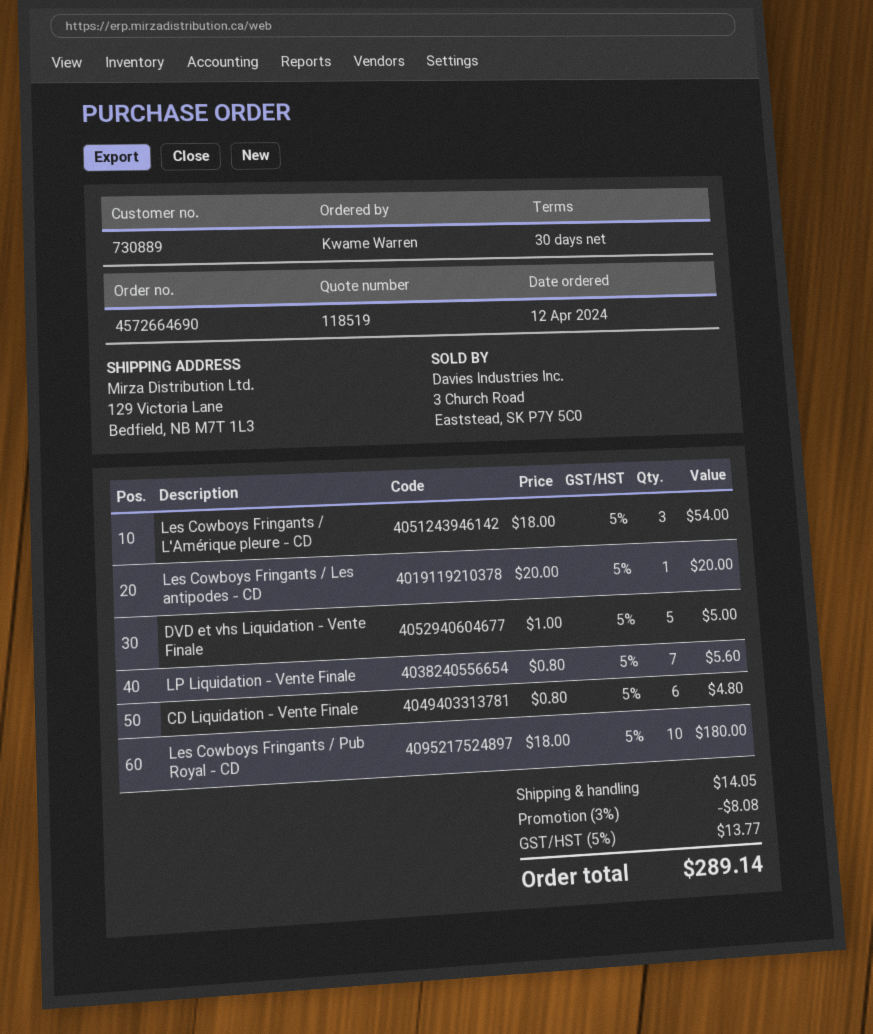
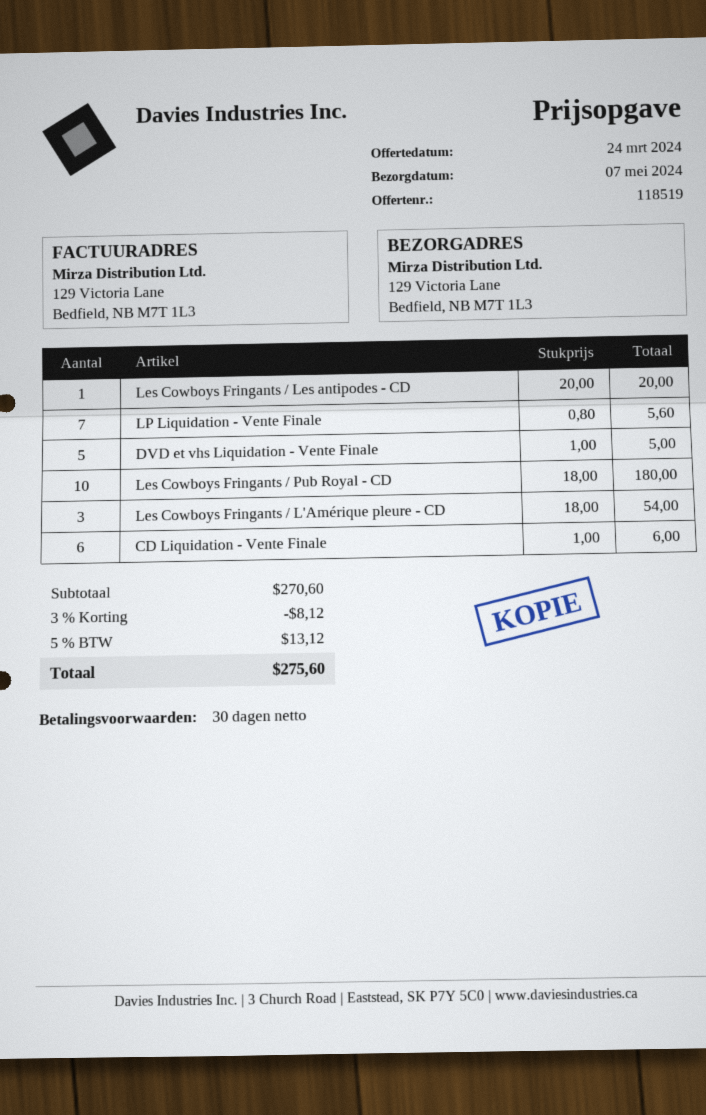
CD Liquidation - Vente Finale: 6 x 0.80 = 4.80 -> 6 x 1.00 = 6.00
discount: 3% = 8.08 -> 3% = 8.12
shipping: 14.05 -> none
tax: 5% = 13.77 -> 5% = 13.12
total: 289.14 -> 275.60

